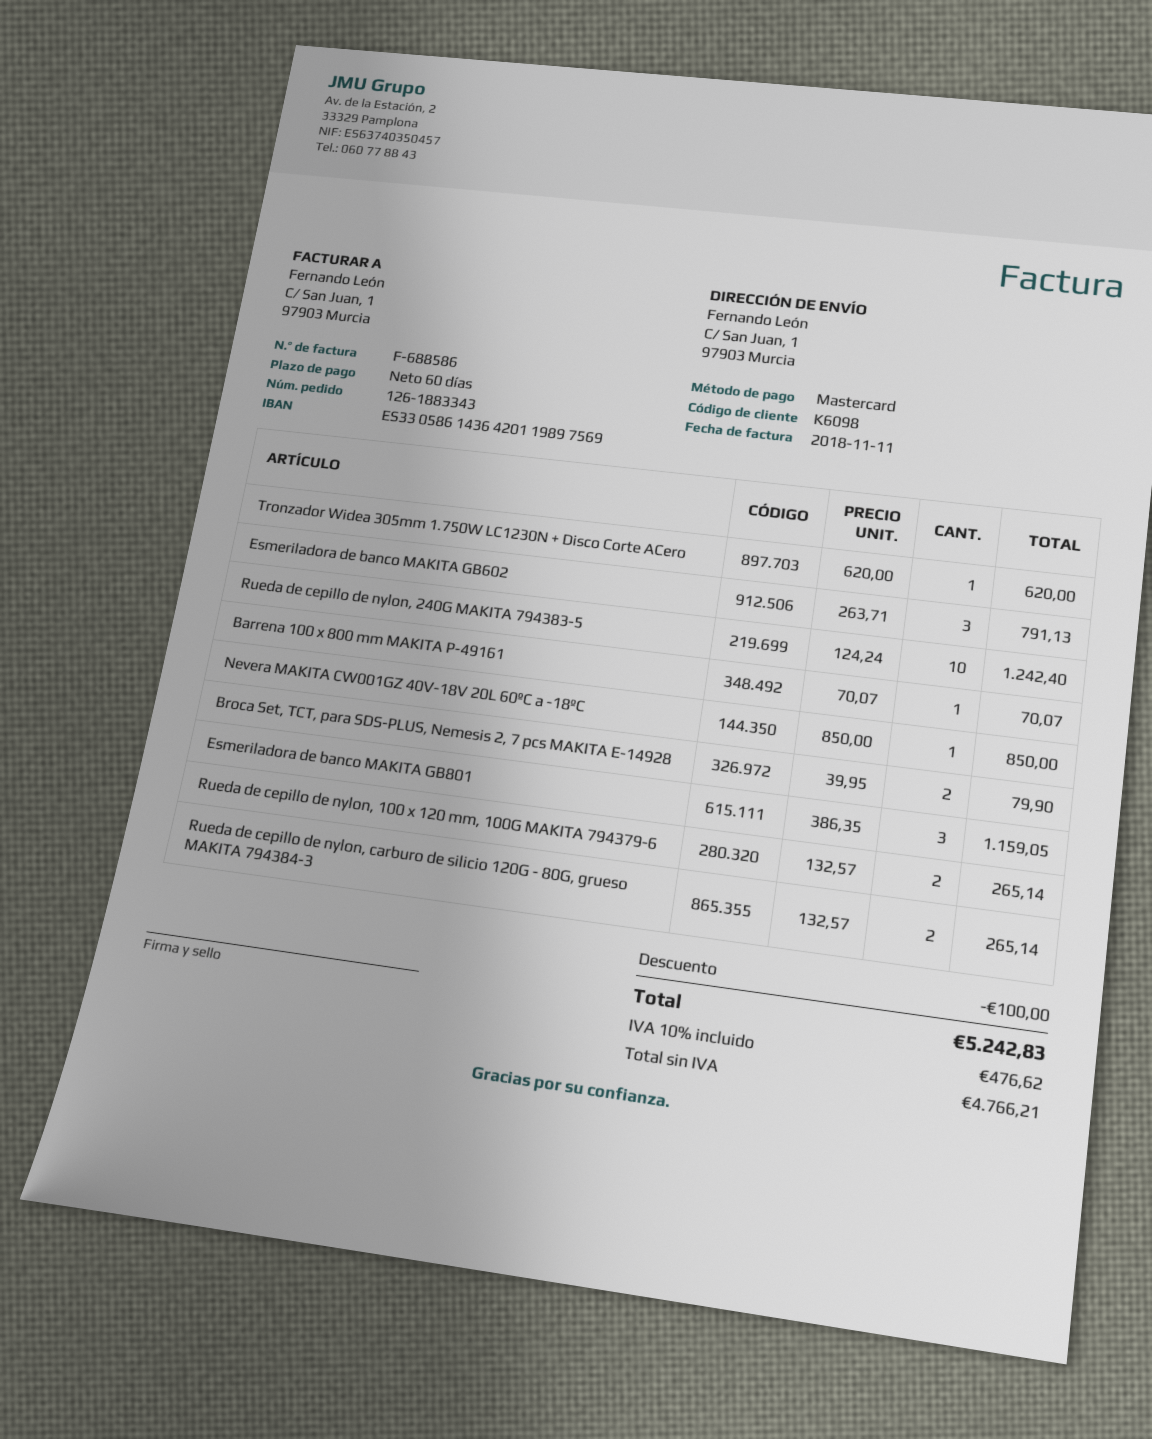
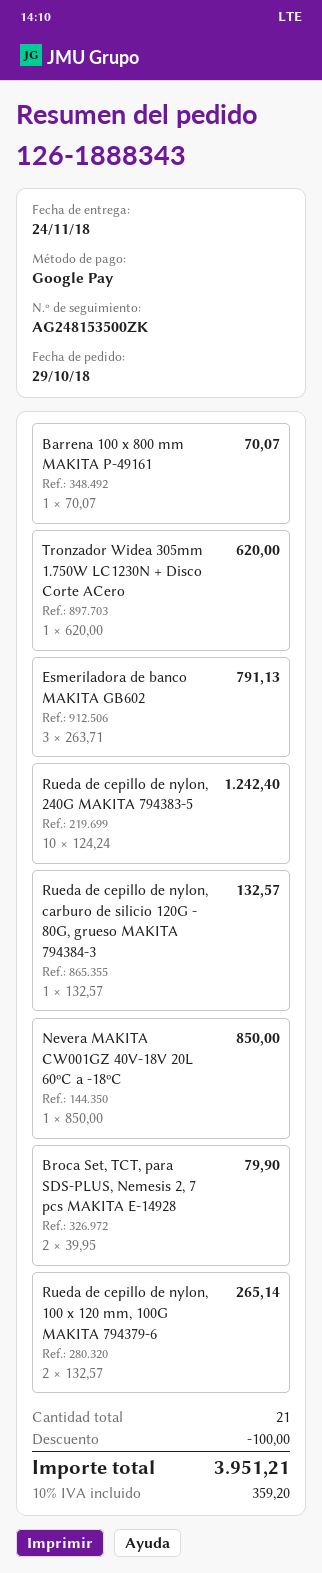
order number: 126-1883343 -> 126-1888343
payment method: Mastercard -> Google Pay
Esmeriladora de banco MAKITA GB801: 3 x 386.35 = 1159.05 -> none
Rueda de cepillo de nylon, carburo de silicio 120G - 80G, grueso MAKITA 794384-3: 2 x 132.57 = 265.14 -> 1 x 132.57 = 132.57
tax: 10% = 476.62 -> 10% = 359.20
total: 5242.83 -> 3951.21

